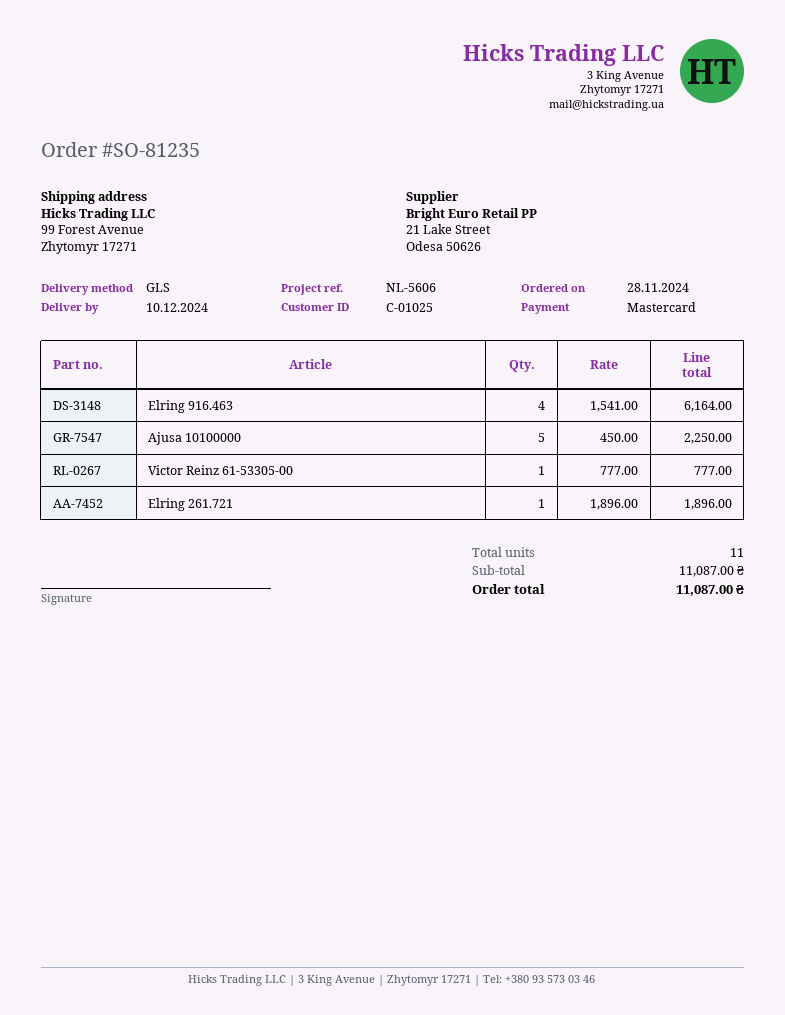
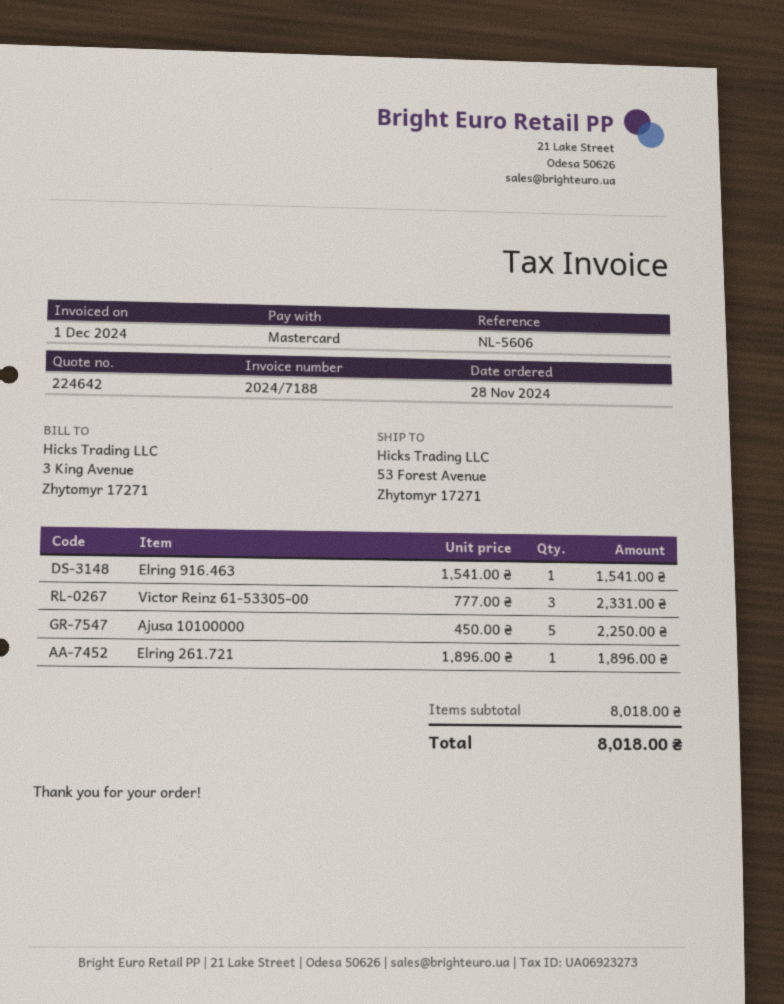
ship to: 99 Forest Avenue, Zhytomyr 17271 -> 53 Forest Avenue, Zhytomyr 17271
Elring 916.463: 4 x 1541.00 = 6164.00 -> 1 x 1541.00 = 1541.00
Victor Reinz 61-53305-00: 1 x 777.00 = 777.00 -> 3 x 777.00 = 2331.00
subtotal: 11087.00 -> 8018.00
total: 11087.00 -> 8018.00

